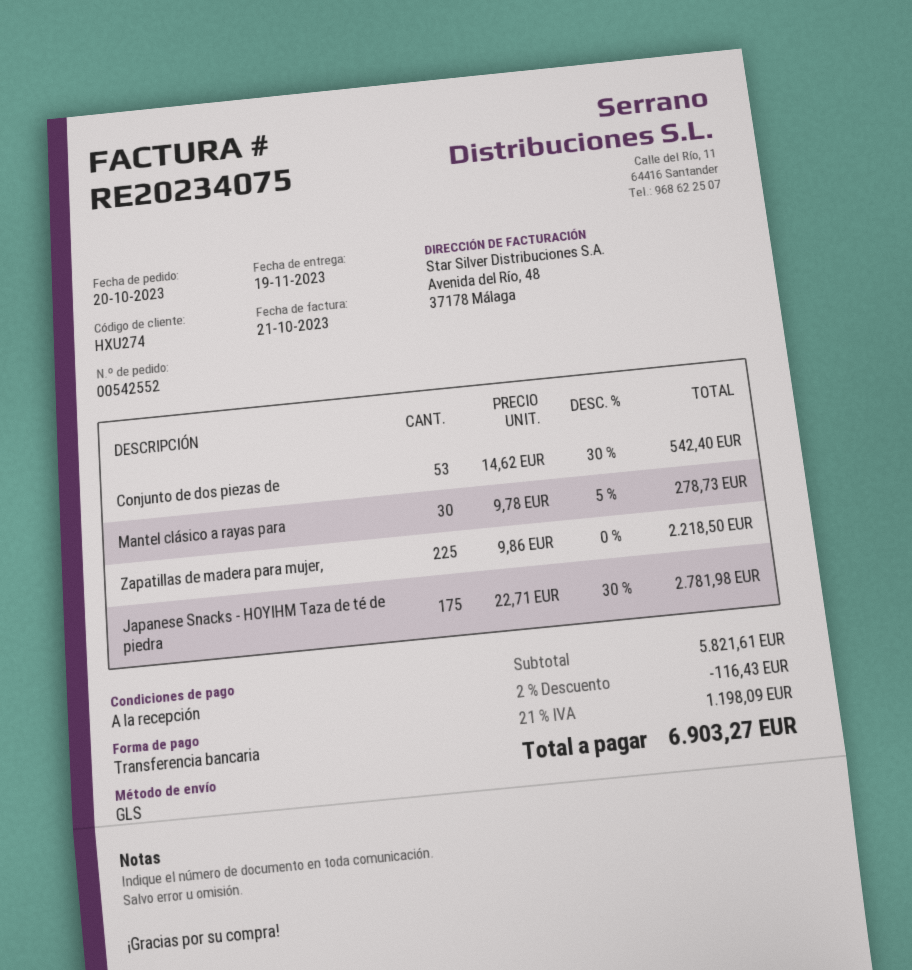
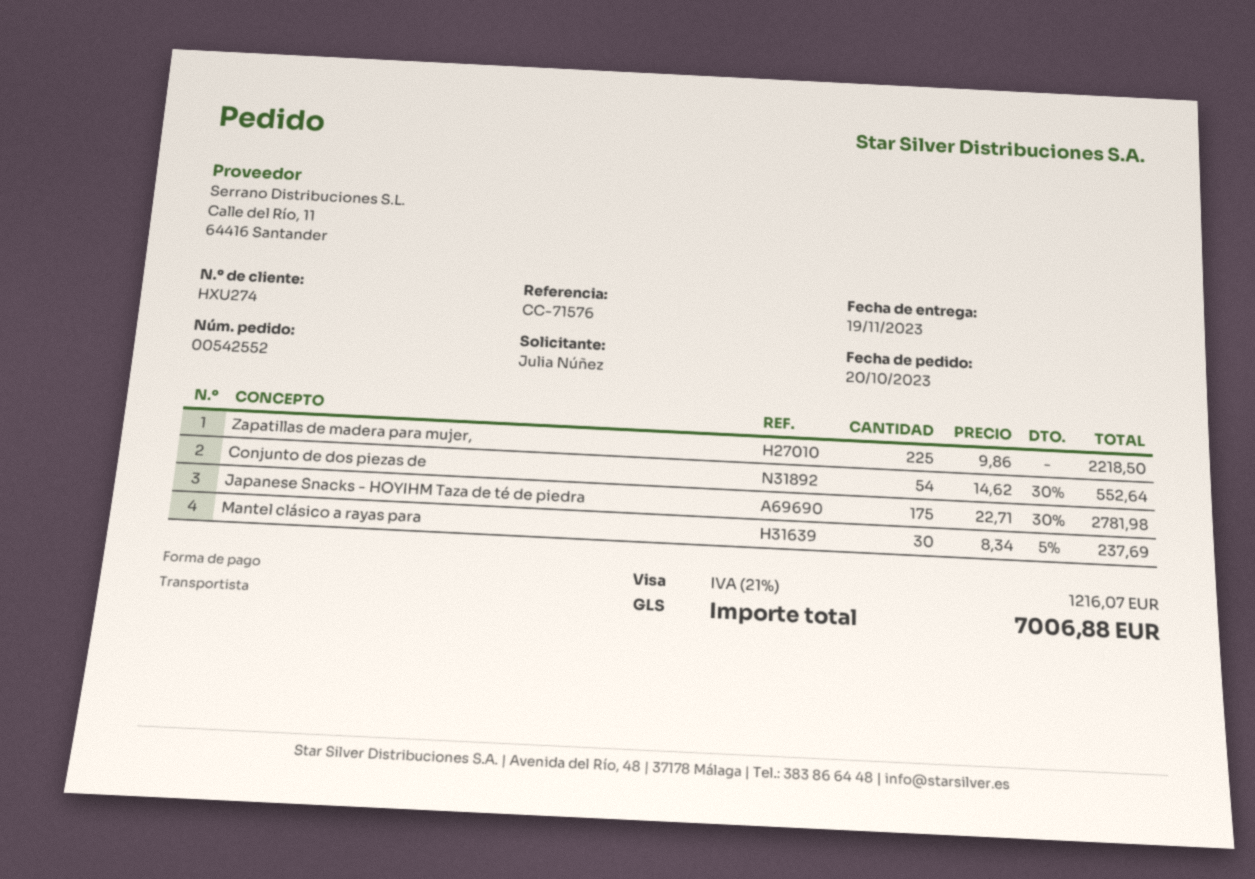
payment method: bank transfer -> Visa
Conjunto de dos piezas de: 53 x 14.62 - 30% = 542.40 -> 54 x 14.62 - 30% = 552.64
Mantel clásico a rayas para: 30 x 9.78 - 5% = 278.73 -> 30 x 8.34 - 5% = 237.69
discount: 2% = 116.43 -> none
tax: 21% = 1198.09 -> 21% = 1216.07
total: 6903.27 -> 7006.88

